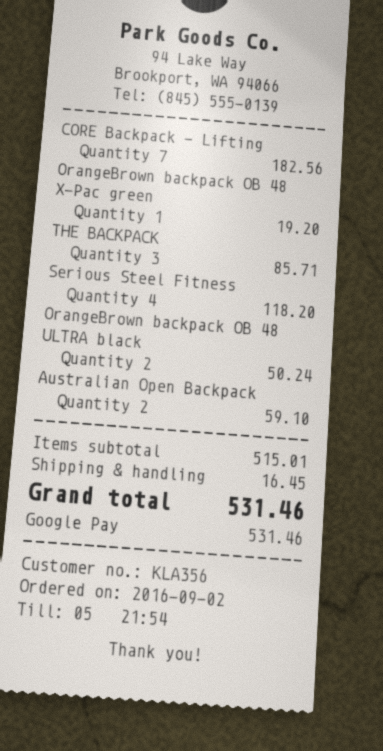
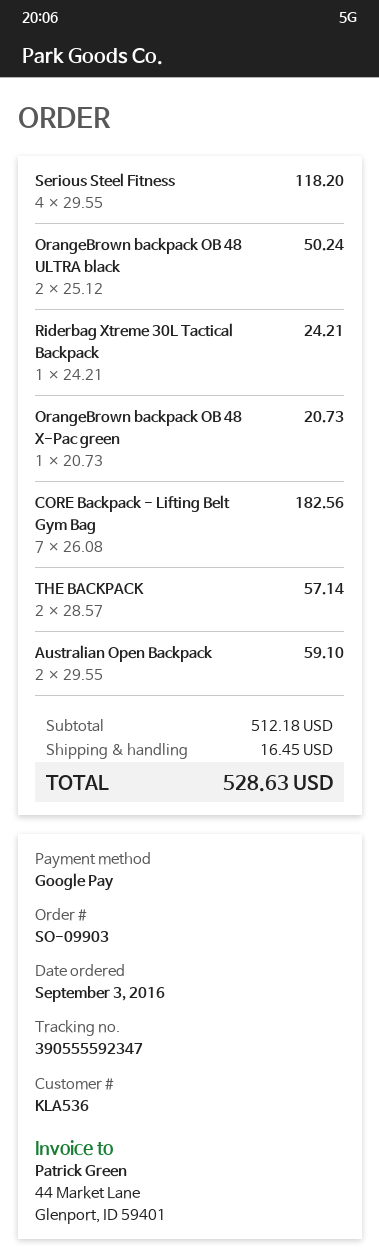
order date: 2016-09-02 -> 2016-09-03
customer number: KLA356 -> KLA536
OrangeBrown backpack OB 48 X-Pac green: 1 for 19.20 -> 1 for 20.73
THE BACKPACK: 3 for 85.71 -> 2 for 57.14
Riderbag Xtreme 30L Tactical Backpack: none -> 1 for 24.21
subtotal: 515.01 -> 512.18
total: 531.46 -> 528.63

